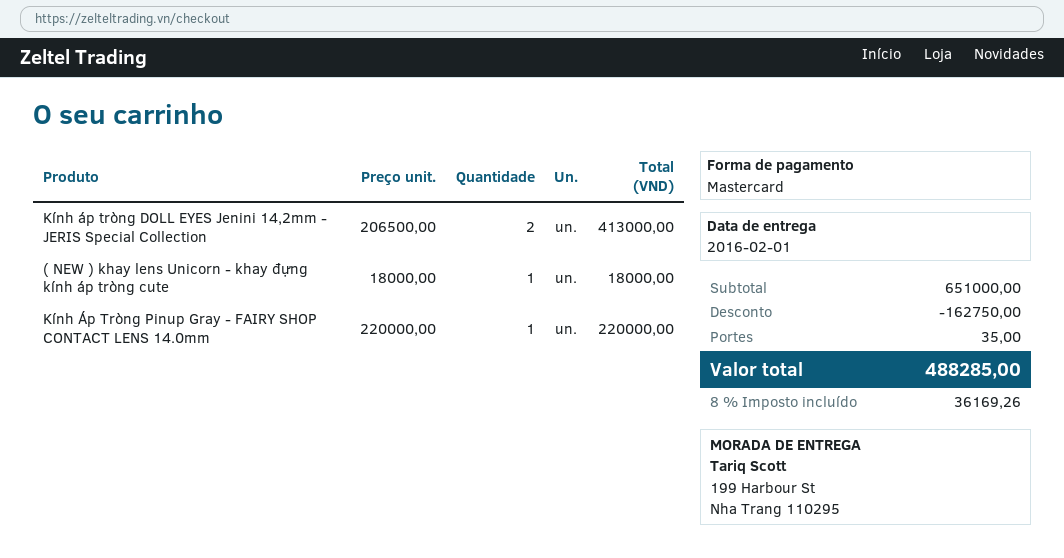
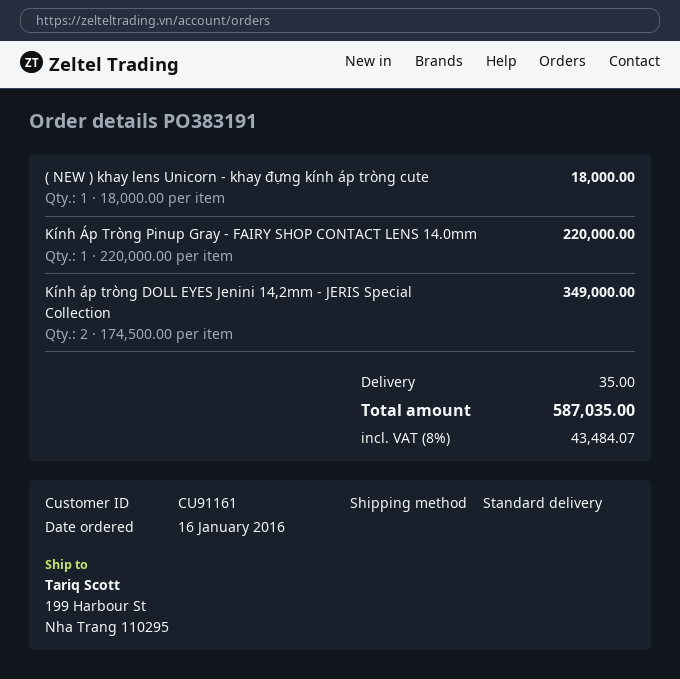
Kính áp tròng DOLL EYES Jenini 14,2mm - JERIS Special Collection: 2 x 206500.00 = 413000.00 -> 2 x 174500.00 = 349000.00
discount: 162750.00 -> none
tax: 8% = 36169.26 -> 8% = 43484.07
total: 488285.00 -> 587035.00

